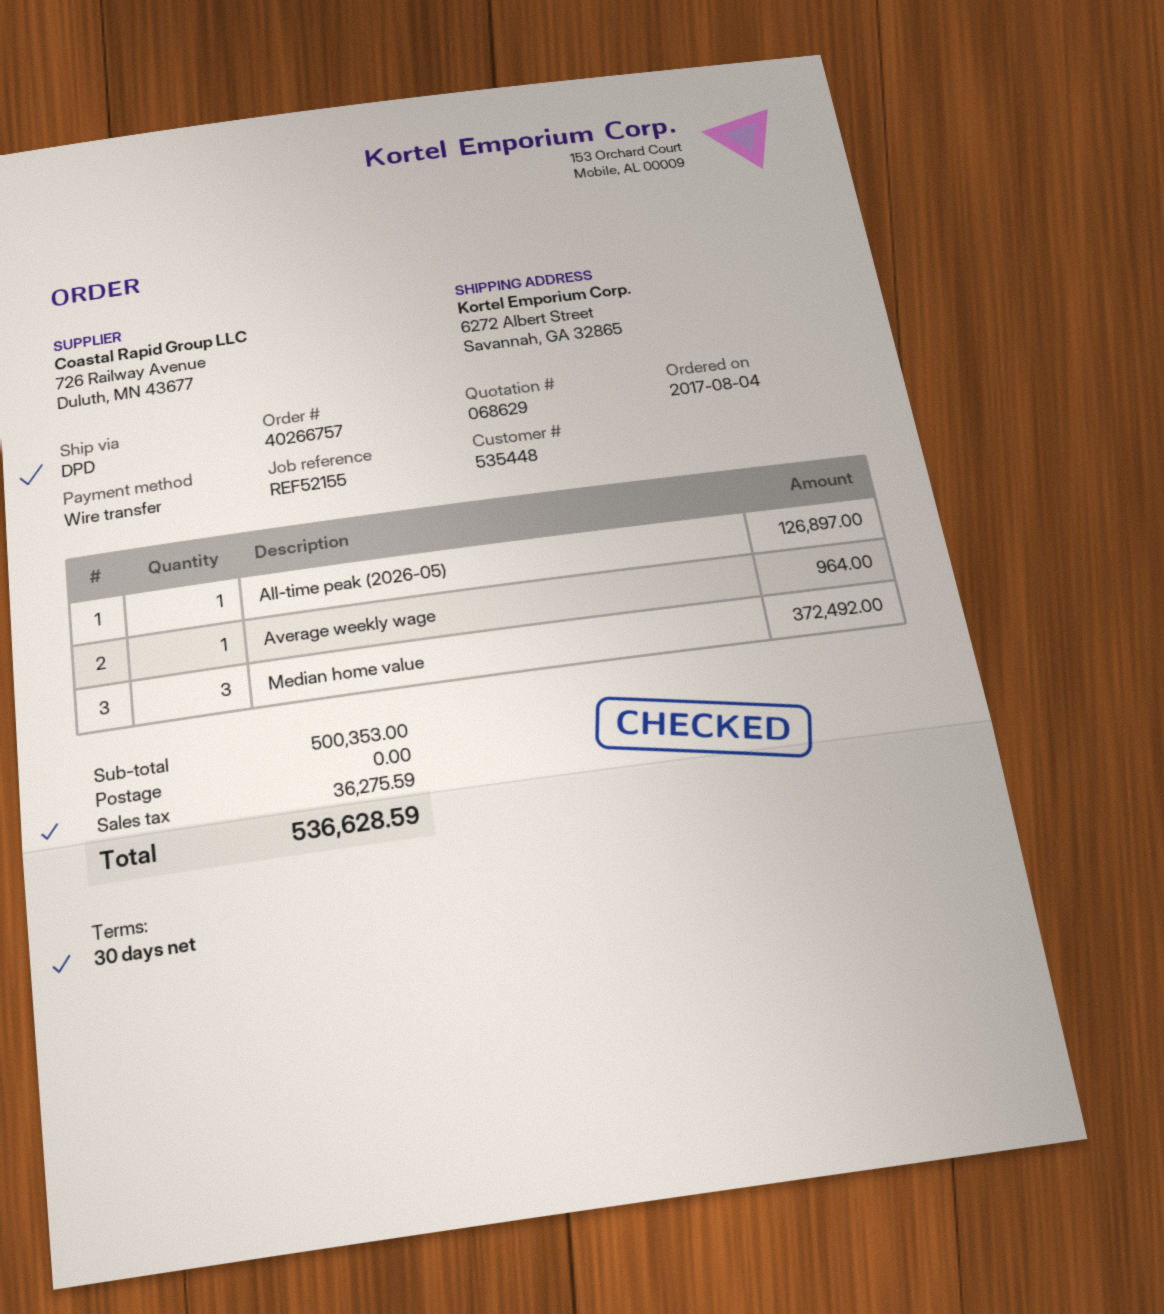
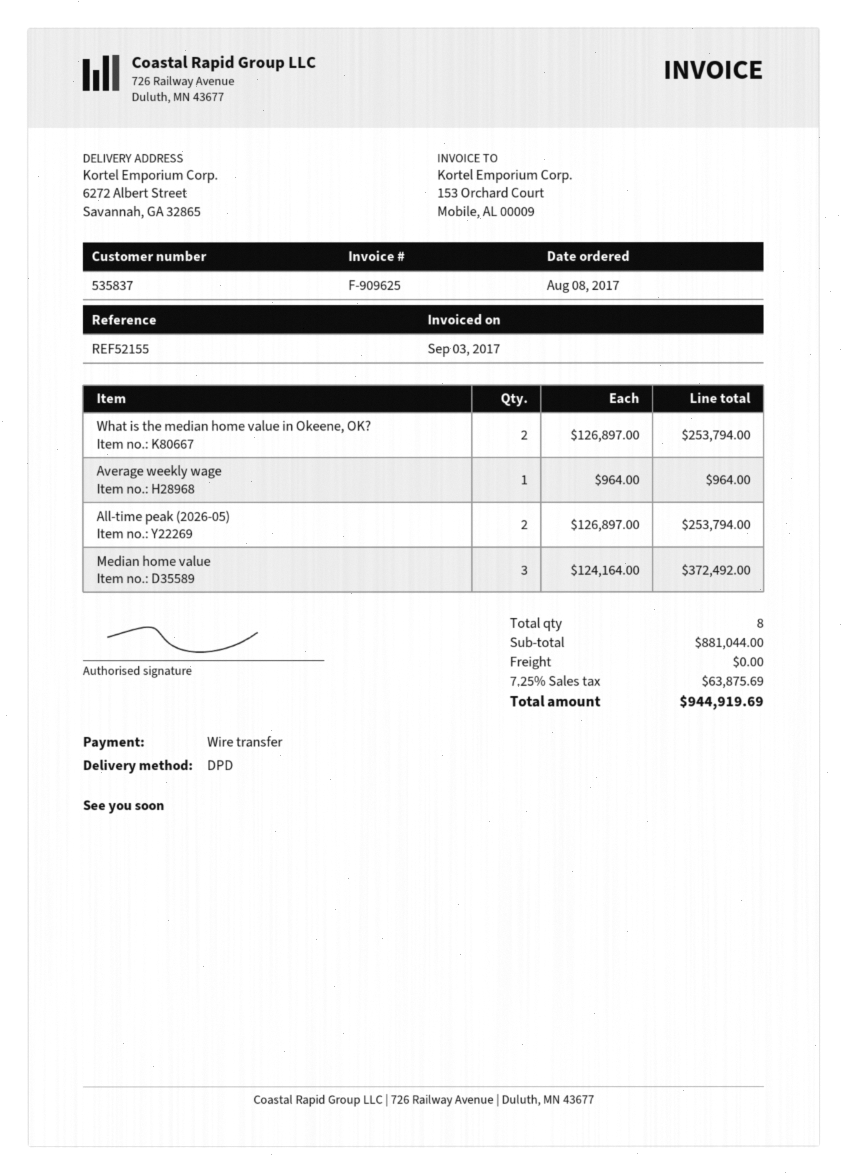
order date: 2017-08-04 -> 2017-08-08
customer number: 535448 -> 535837
All-time peak (2026-05): 1 for 126897.00 -> 2 for 253794.00
What is the median home value in Okeene, OK?: none -> 2 for 253794.00
subtotal: 500353.00 -> 881044.00
tax: 36275.59 -> 63875.69
total: 536628.59 -> 944919.69

